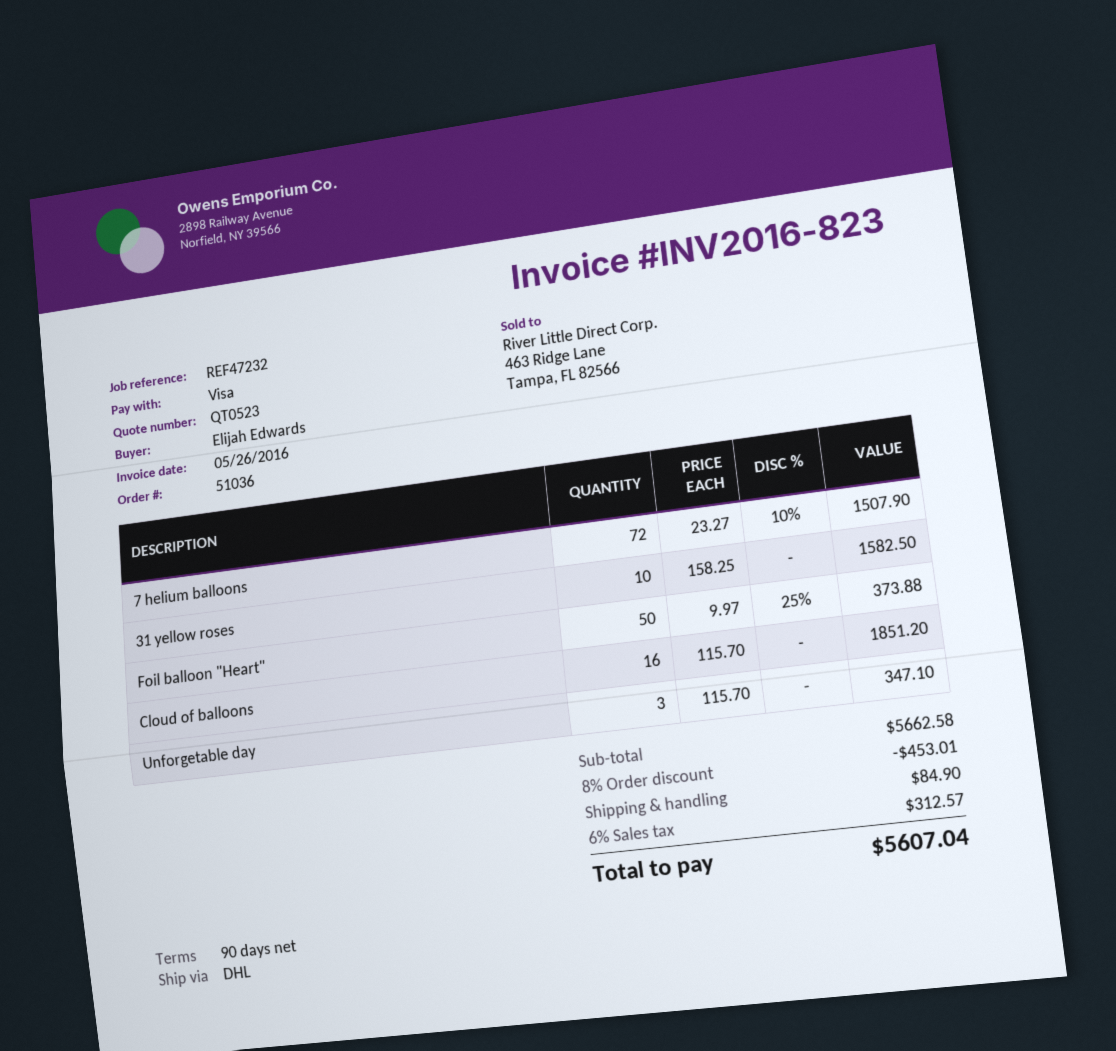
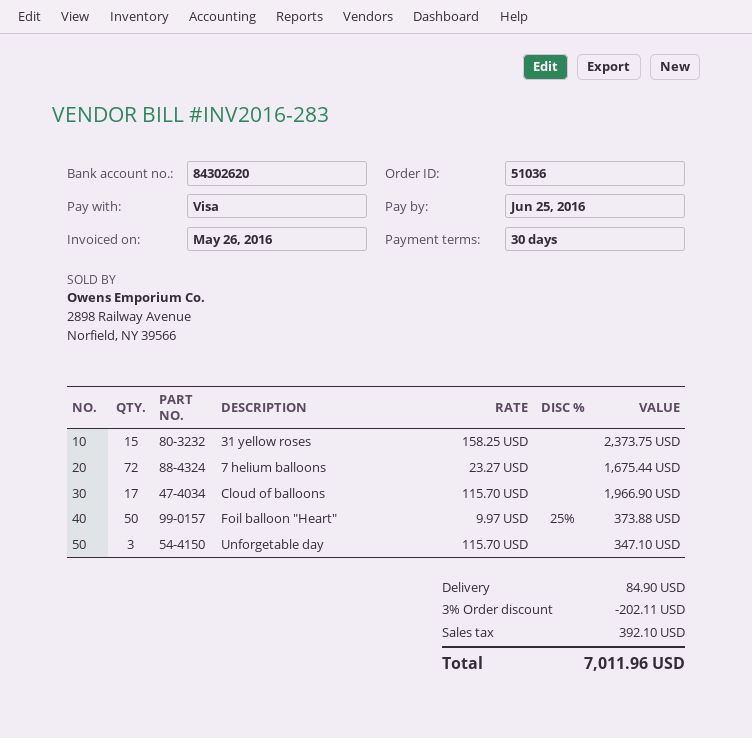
invoice number: INV2016-823 -> INV2016-283
payment terms: 90 days -> 30 days
7 helium balloons: 72 x 23.27 - 10% = 1507.90 -> 72 x 23.27 = 1675.44
31 yellow roses: 10 x 158.25 = 1582.50 -> 15 x 158.25 = 2373.75
Cloud of balloons: 16 x 115.70 = 1851.20 -> 17 x 115.70 = 1966.90
discount: 8% = 453.01 -> 3% = 202.11
tax: 312.57 -> 392.10
total: 5607.04 -> 7011.96

